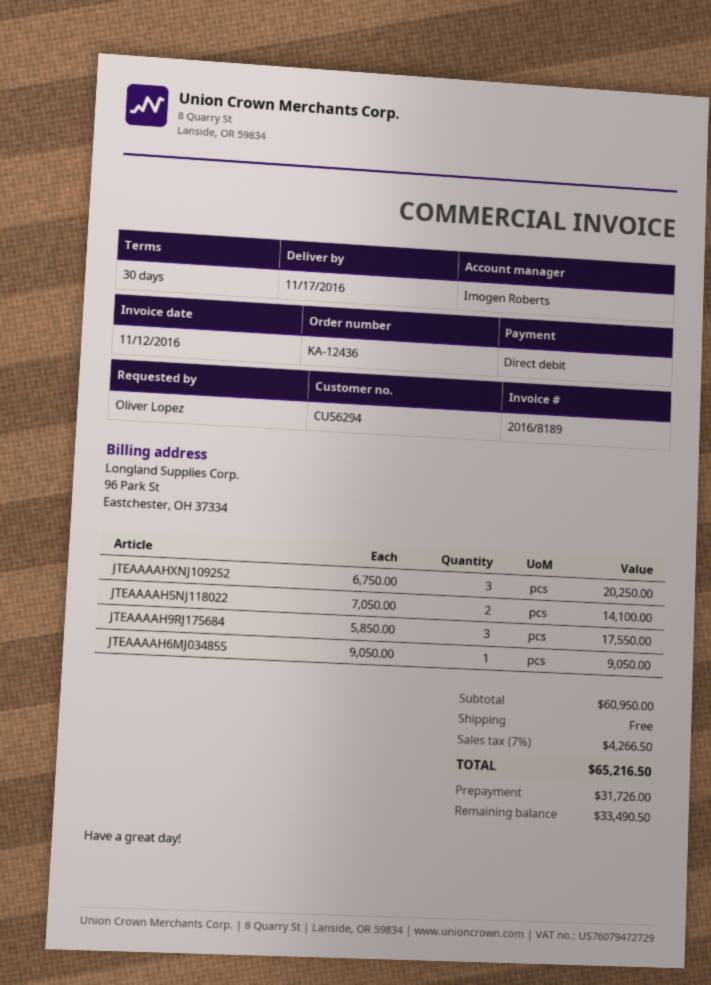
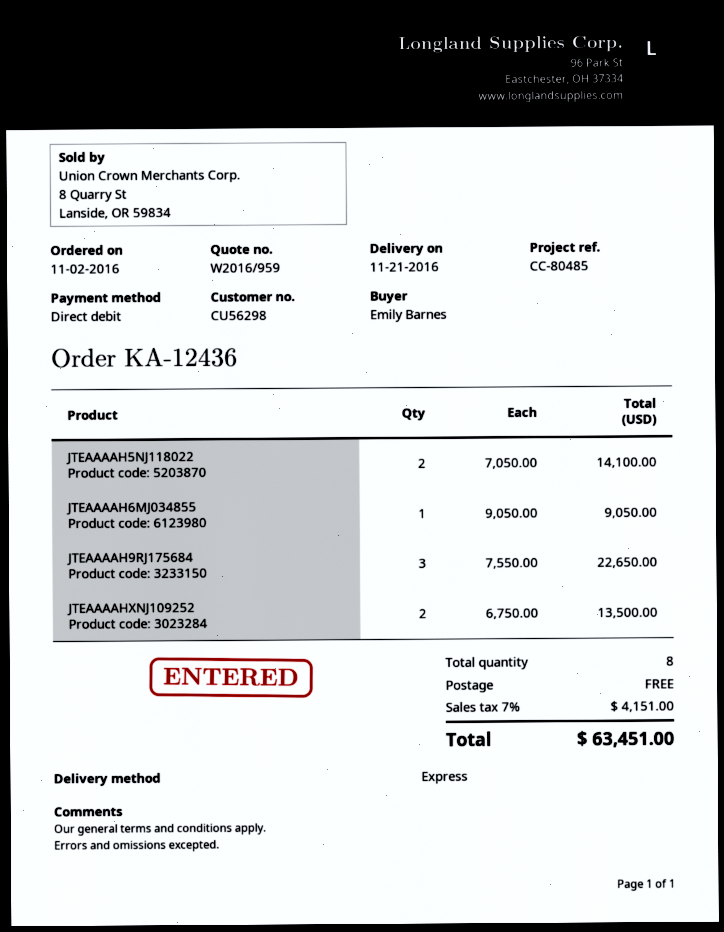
delivery date: 2016-11-17 -> 2016-11-21
customer number: CU56294 -> CU56298
ordered by: Oliver Lopez -> Emily Barnes
JTEAAAAHXNJ109252: 3 x 6750.00 = 20250.00 -> 2 x 6750.00 = 13500.00
JTEAAAAH9RJ175684: 3 x 5850.00 = 17550.00 -> 3 x 7550.00 = 22650.00
tax: 7% = 4266.50 -> 7% = 4151.00
total: 65216.50 -> 63451.00

